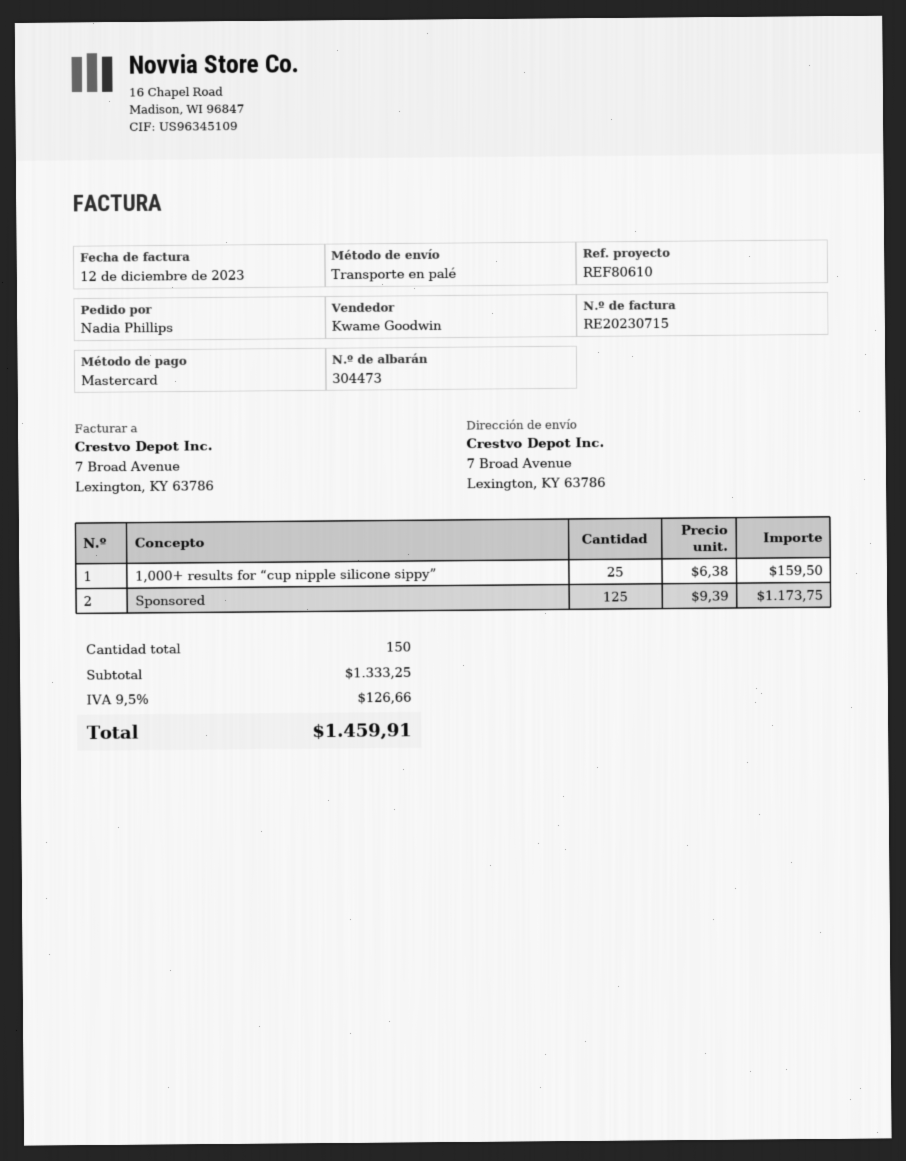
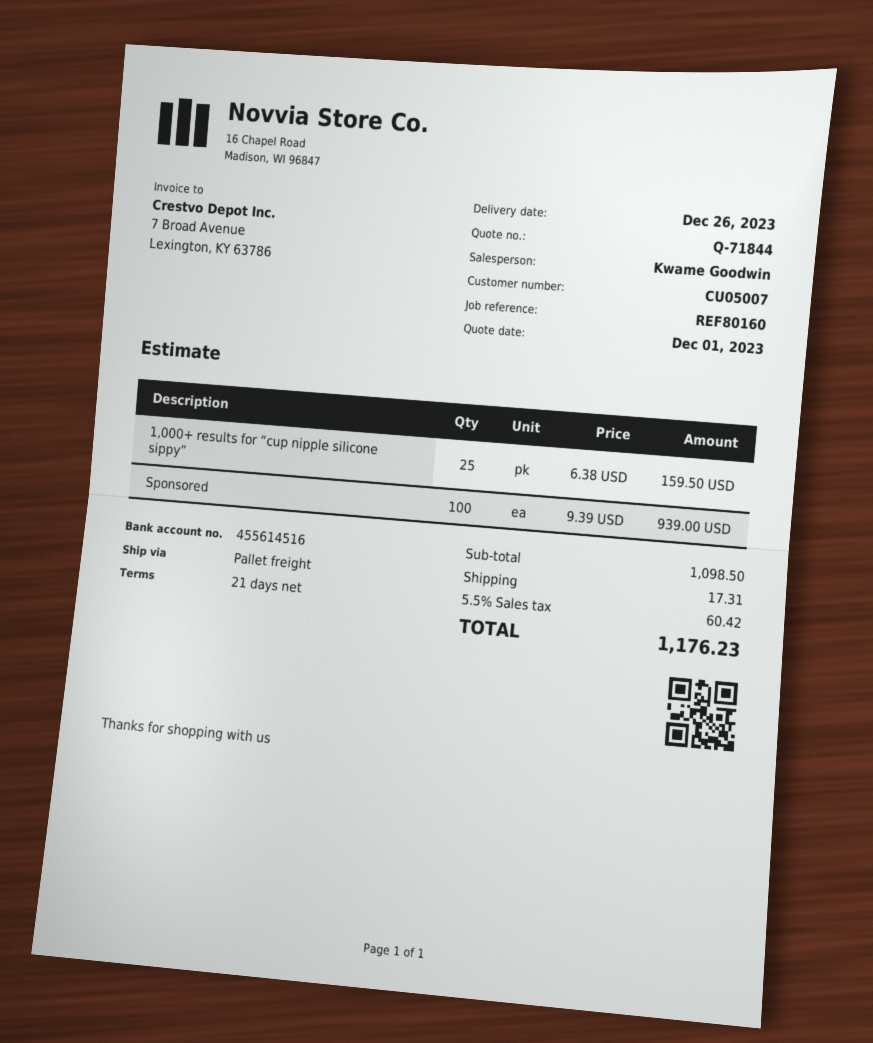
reference: REF80610 -> REF80160
Sponsored: 125 x 9.39 = 1173.75 -> 100 x 9.39 = 939.00
subtotal: 1333.25 -> 1098.50
shipping: none -> 17.31
tax: 9.5% = 126.66 -> 5.5% = 60.42
total: 1459.91 -> 1176.23

